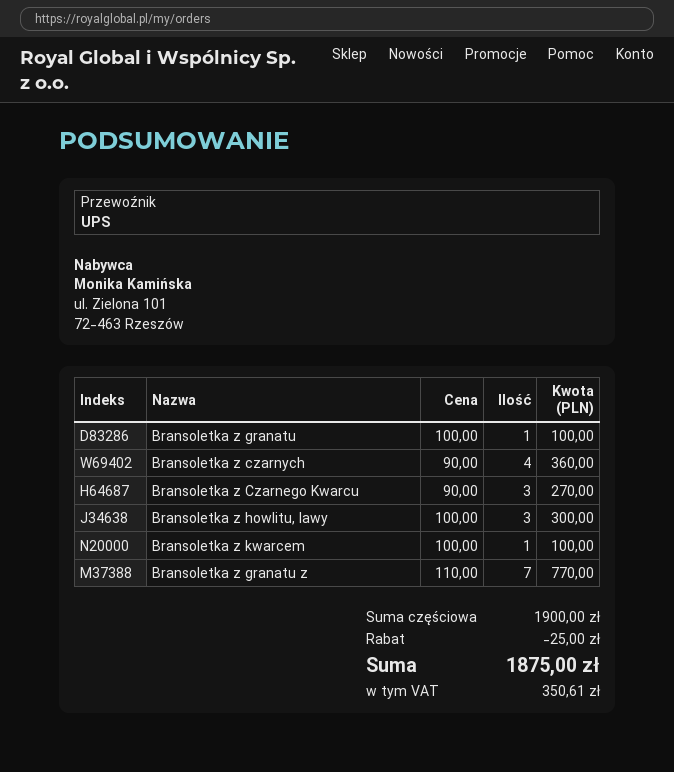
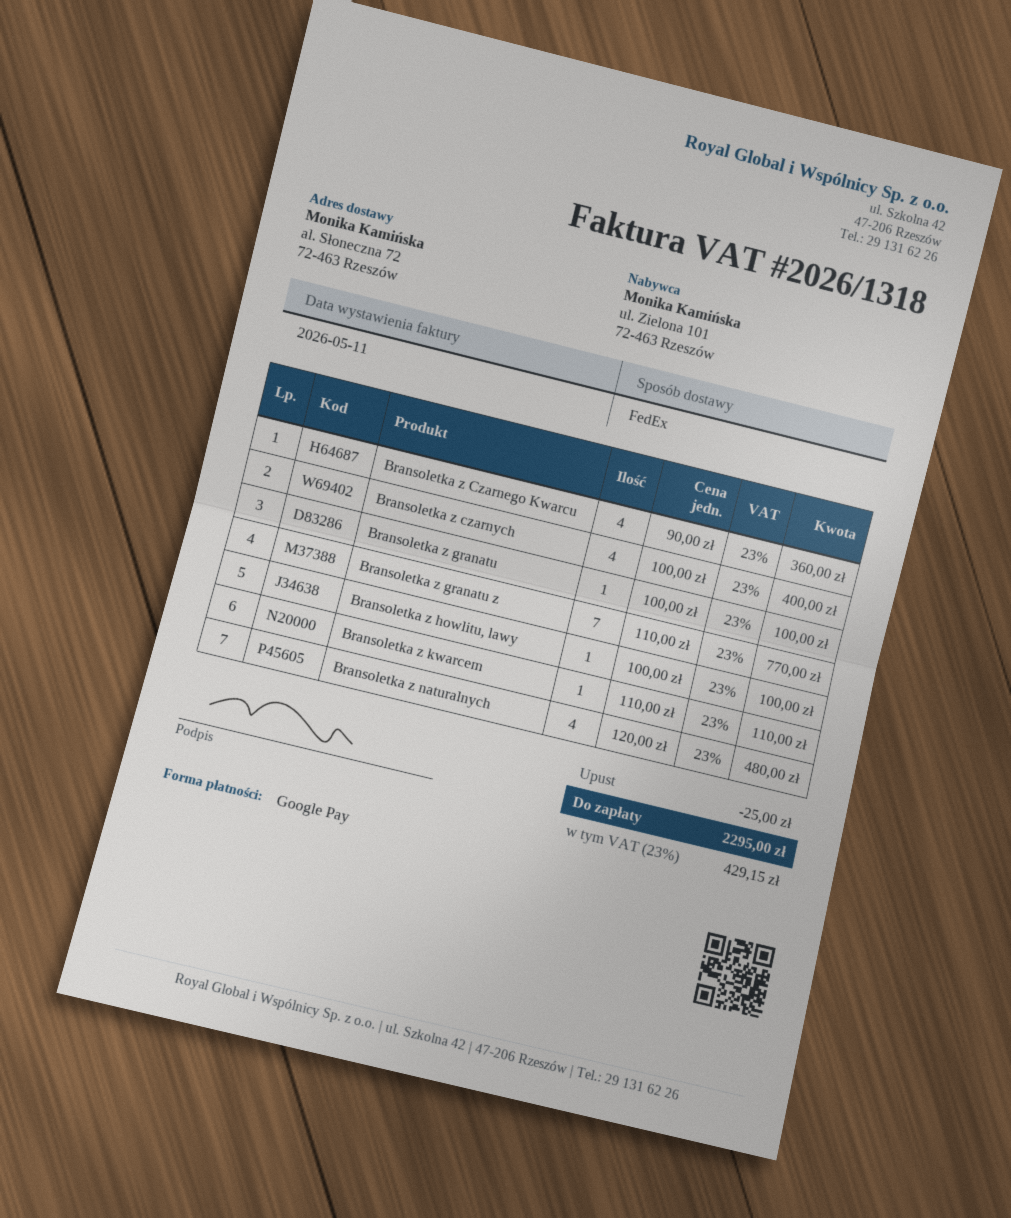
shipping method: UPS -> FedEx
Bransoletka z czarnych: 4 x 90.00 = 360.00 -> 4 x 100.00 = 400.00
Bransoletka z Czarnego Kwarcu: 3 x 90.00 = 270.00 -> 4 x 90.00 = 360.00
Bransoletka z howlitu, lawy: 3 x 100.00 = 300.00 -> 1 x 100.00 = 100.00
Bransoletka z kwarcem: 1 x 100.00 = 100.00 -> 1 x 110.00 = 110.00
Bransoletka z naturalnych: none -> 4 x 120.00 = 480.00
tax: 350.61 -> 429.15
total: 1875.00 -> 2295.00

